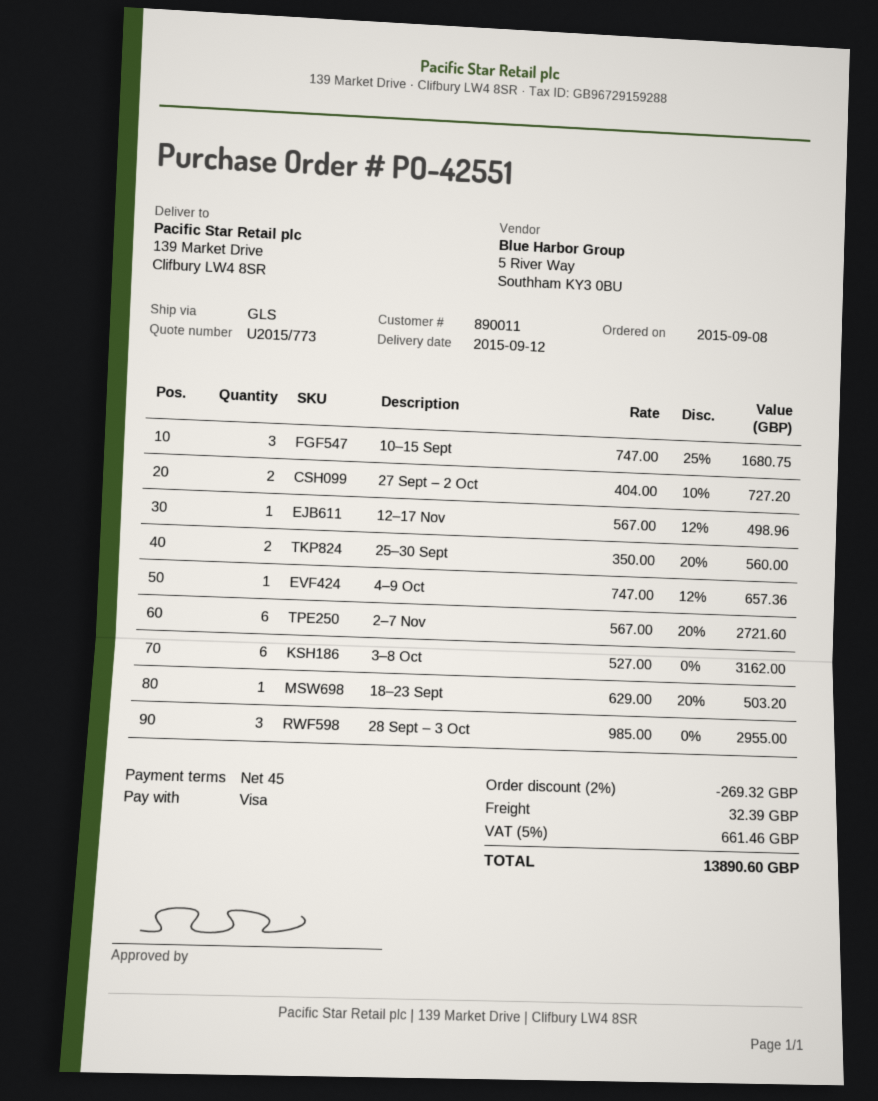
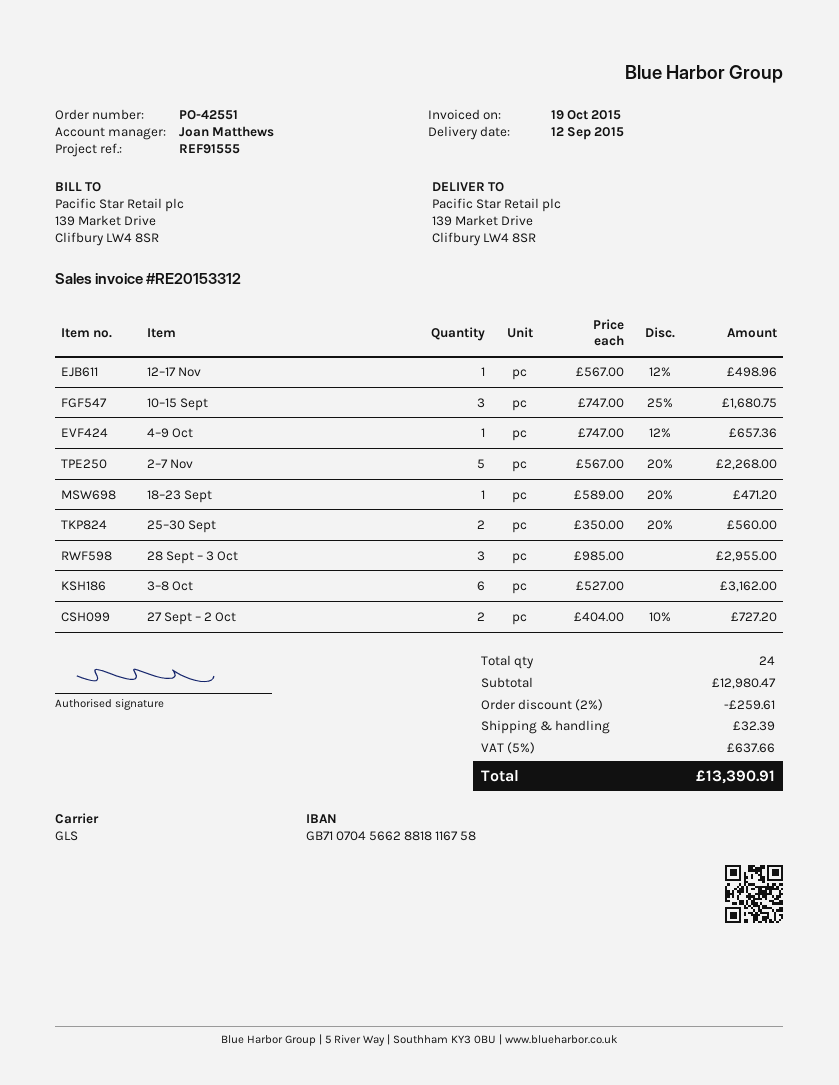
2–7 Nov: 6 x 567.00 - 20% = 2721.60 -> 5 x 567.00 - 20% = 2268.00
18–23 Sept: 1 x 629.00 - 20% = 503.20 -> 1 x 589.00 - 20% = 471.20
discount: 2% = 269.32 -> 2% = 259.61
tax: 5% = 661.46 -> 5% = 637.66
total: 13890.60 -> 13390.91

